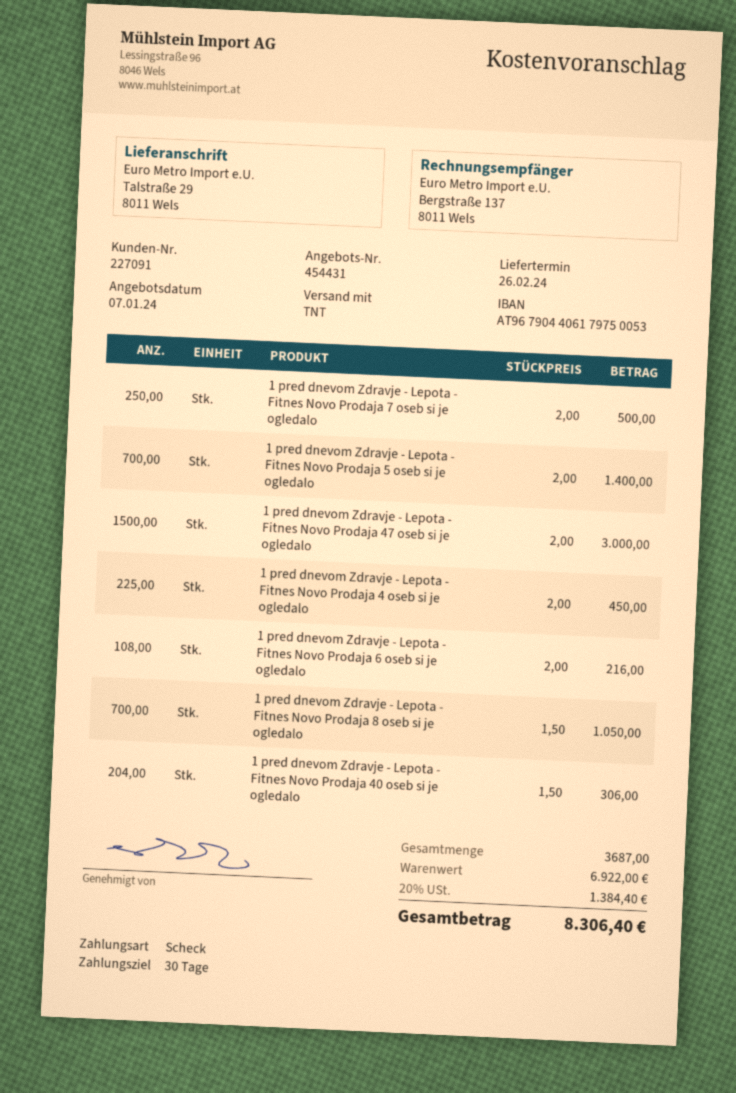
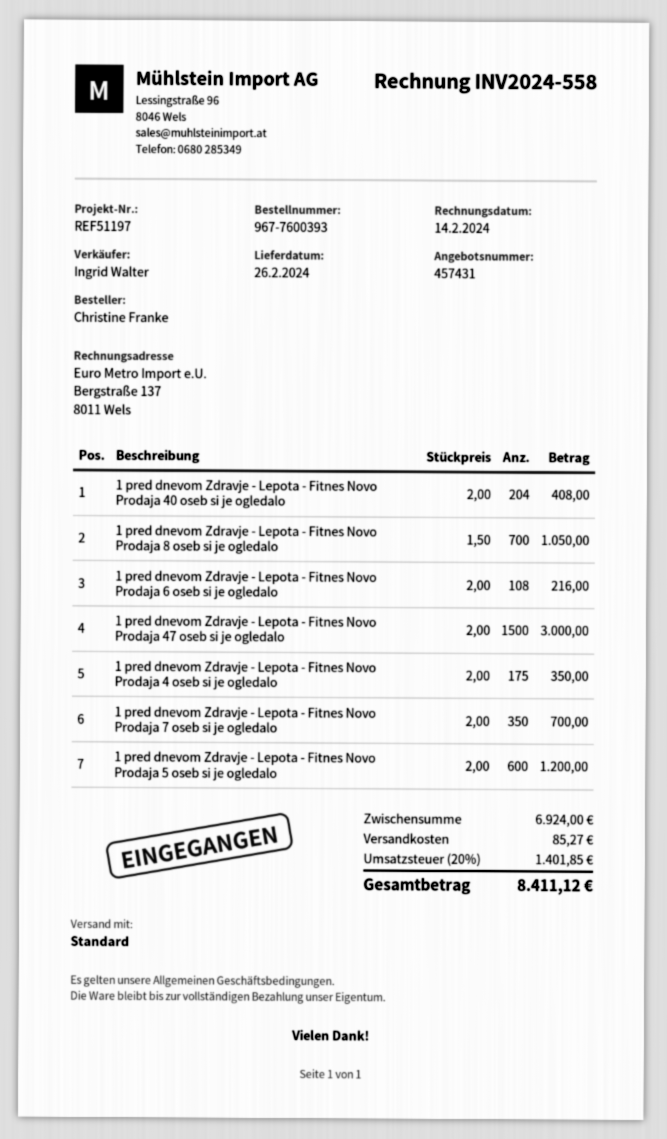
quote number: 454431 -> 457431
shipping method: TNT -> standard
1 pred dnevom Zdravje - Lepota - Fitnes Novo Prodaja 7 oseb si je ogledalo: 250 x 2.00 = 500.00 -> 350 x 2.00 = 700.00
1 pred dnevom Zdravje - Lepota - Fitnes Novo Prodaja 5 oseb si je ogledalo: 700 x 2.00 = 1400.00 -> 600 x 2.00 = 1200.00
1 pred dnevom Zdravje - Lepota - Fitnes Novo Prodaja 4 oseb si je ogledalo: 225 x 2.00 = 450.00 -> 175 x 2.00 = 350.00
1 pred dnevom Zdravje - Lepota - Fitnes Novo Prodaja 40 oseb si je ogledalo: 204 x 1.50 = 306.00 -> 204 x 2.00 = 408.00
subtotal: 6922.00 -> 6924.00
shipping: none -> 85.27
tax: 20% = 1384.40 -> 20% = 1401.85
total: 8306.40 -> 8411.12

